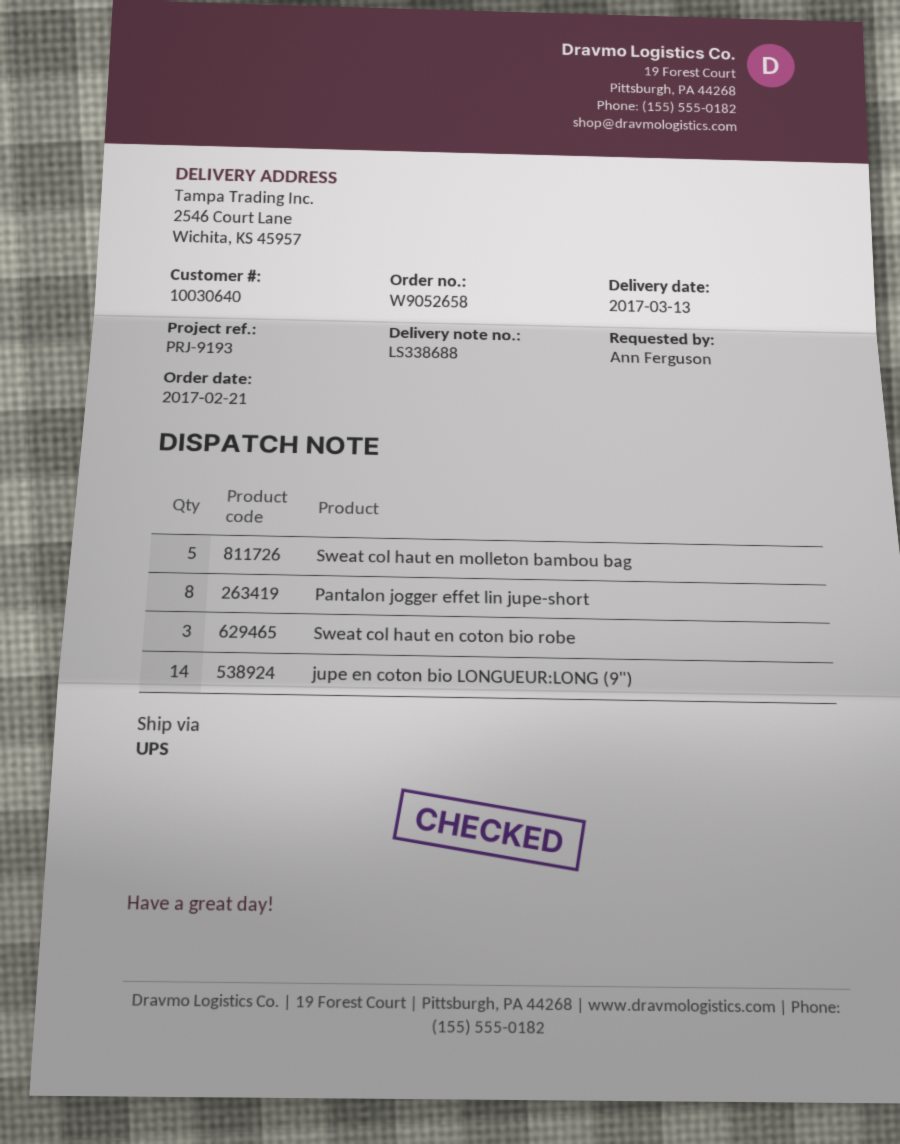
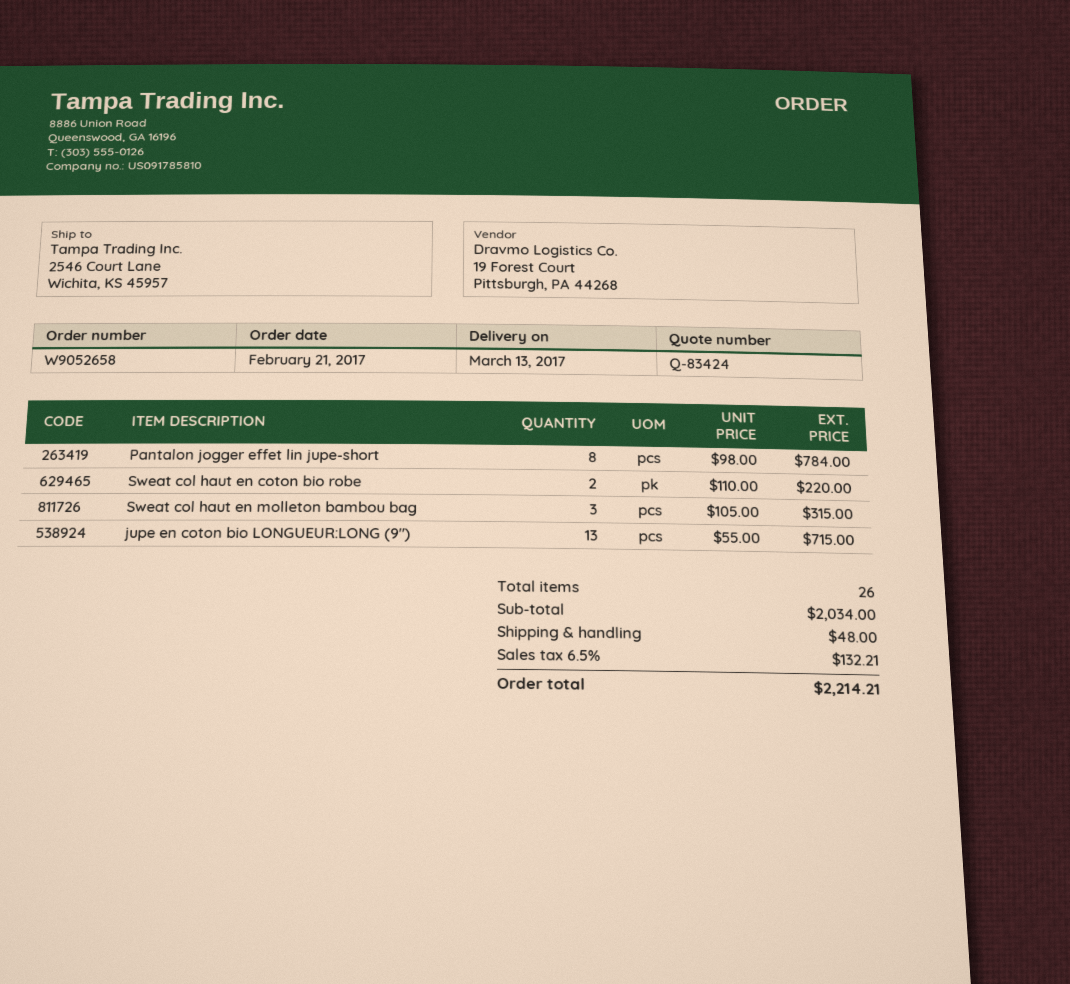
Sweat col haut en molleton bambou bag: 5 -> 3
Sweat col haut en coton bio robe: 3 -> 2
jupe en coton bio LONGUEUR:LONG (9"): 14 -> 13

